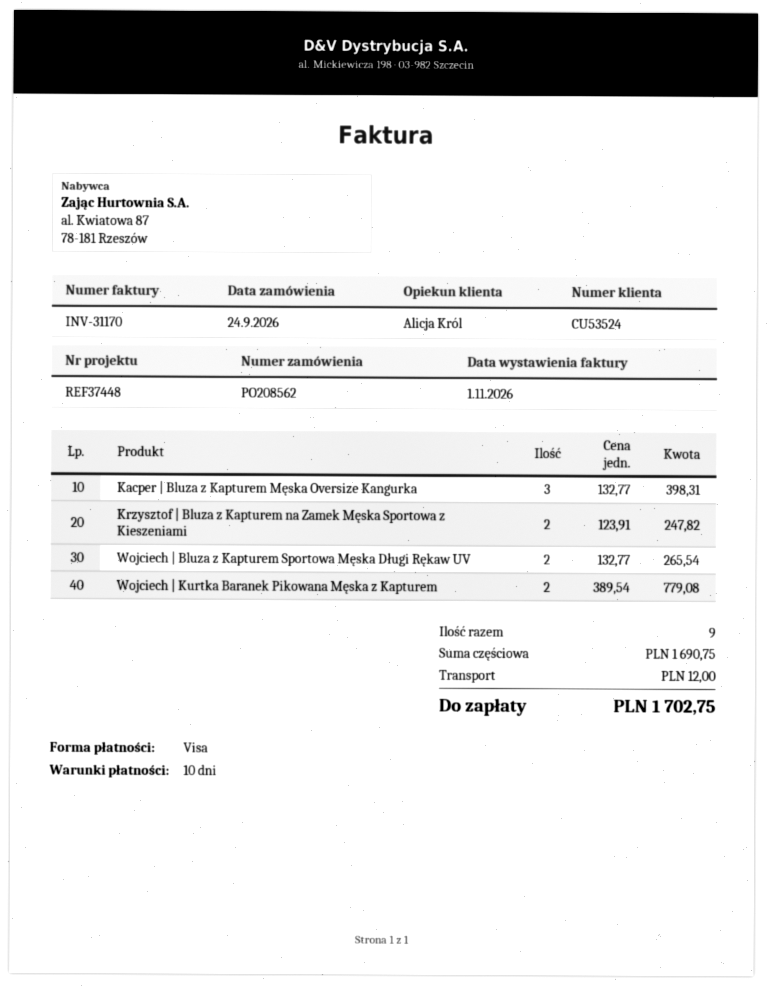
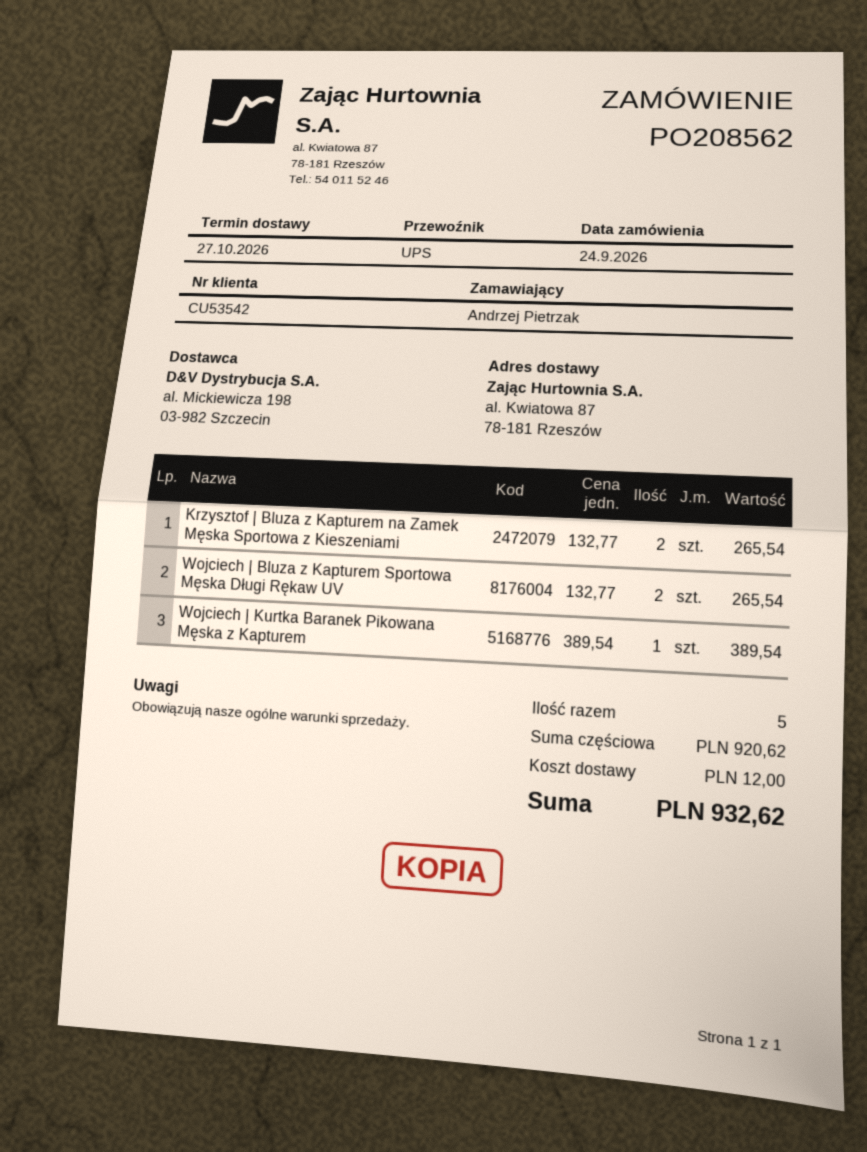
customer number: CU53524 -> CU53542
Kacper | Bluza z Kapturem Męska Oversize Kangurka: 3 x 132.77 = 398.31 -> none
Krzysztof | Bluza z Kapturem na Zamek Męska Sportowa z Kieszeniami: 2 x 123.91 = 247.82 -> 2 x 132.77 = 265.54
Wojciech | Kurtka Baranek Pikowana Męska z Kapturem: 2 x 389.54 = 779.08 -> 1 x 389.54 = 389.54
total quantity: 9 -> 5
subtotal: 1690.75 -> 920.62
total: 1702.75 -> 932.62

